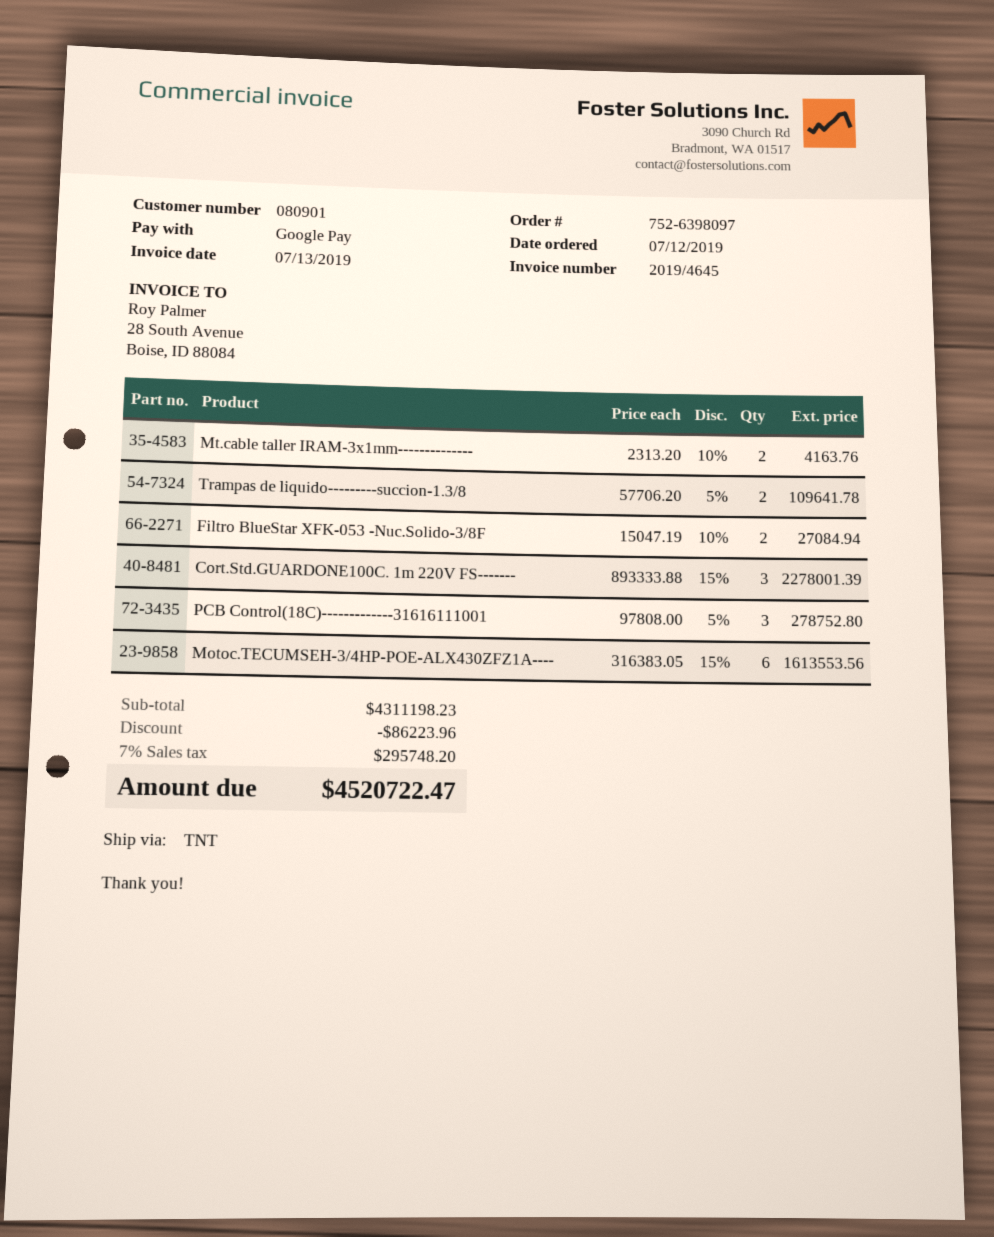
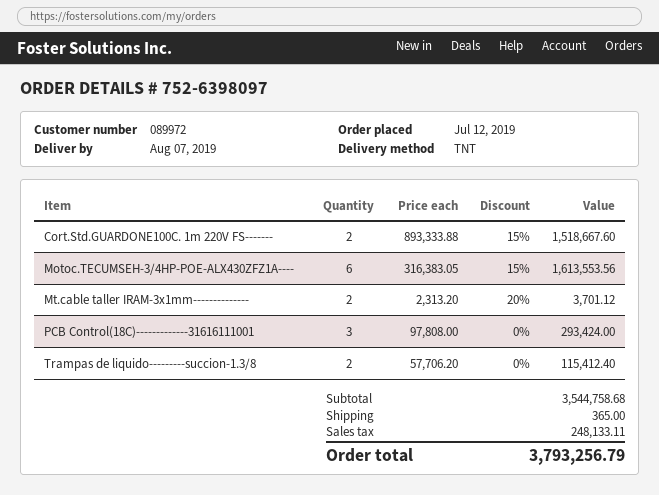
customer number: 080901 -> 089972
Mt.cable taller IRAM-3x1mm--------------: 2 x 2313.20 - 10% = 4163.76 -> 2 x 2313.20 - 20% = 3701.12
Trampas de liquido---------succion-1.3/8: 2 x 57706.20 - 5% = 109641.78 -> 2 x 57706.20 = 115412.40
Filtro BlueStar XFK-053 -Nuc.Solido-3/8F: 2 x 15047.19 - 10% = 27084.94 -> none
Cort.Std.GUARDONE100C. 1m 220V FS-------: 3 x 893333.88 - 15% = 2278001.39 -> 2 x 893333.88 - 15% = 1518667.60
PCB Control(18C)-------------31616111001: 3 x 97808.00 - 5% = 278752.80 -> 3 x 97808.00 = 293424.00
subtotal: 4311198.23 -> 3544758.68
discount: 86223.96 -> none
shipping: none -> 365.00
tax: 295748.20 -> 248133.11
total: 4520722.47 -> 3793256.79

